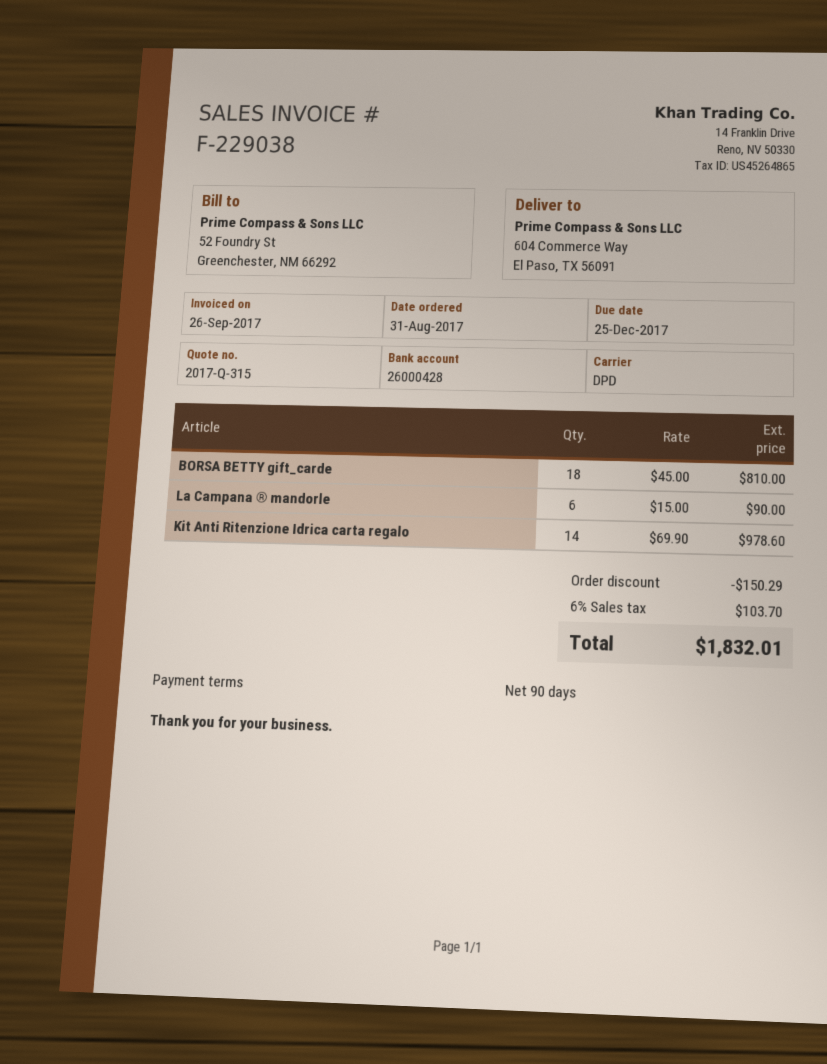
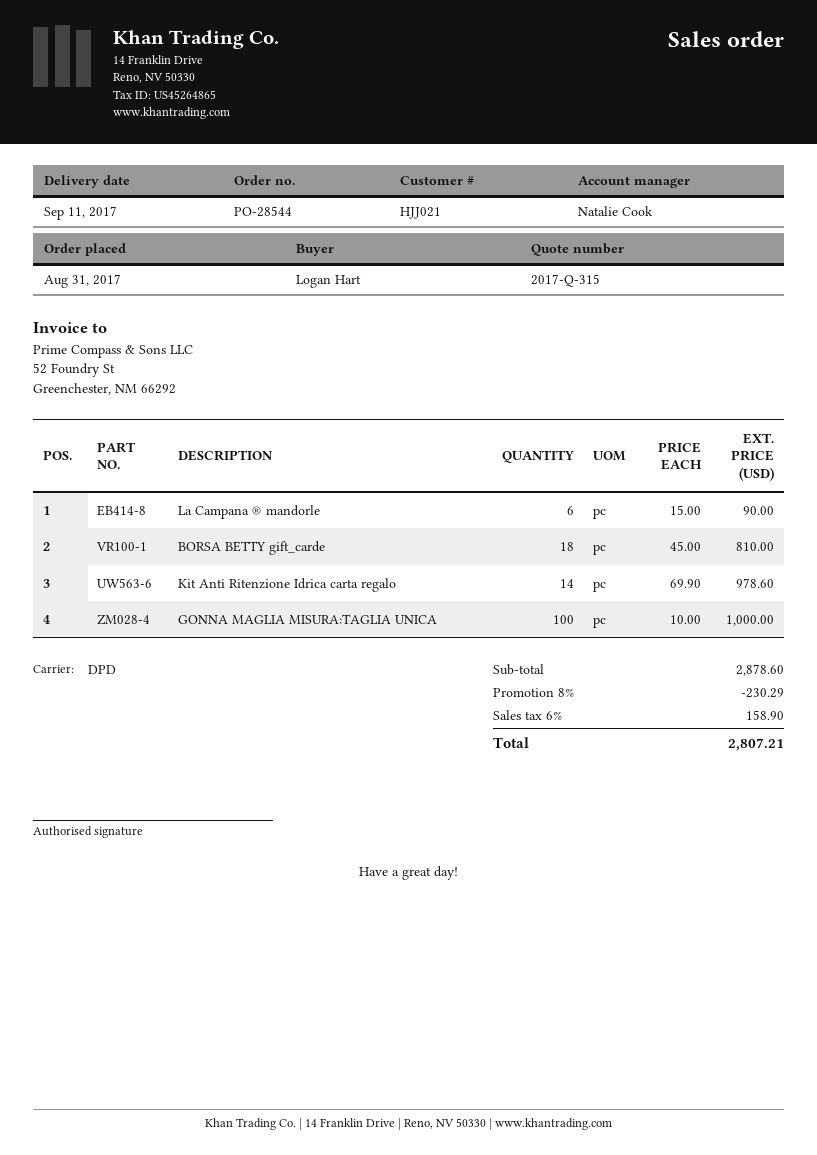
GONNA MAGLIA MISURA:TAGLIA UNICA: none -> 100 x 10.00 = 1000.00
discount: 150.29 -> 230.29
tax: 6% = 103.70 -> 6% = 158.90
total: 1832.01 -> 2807.21

